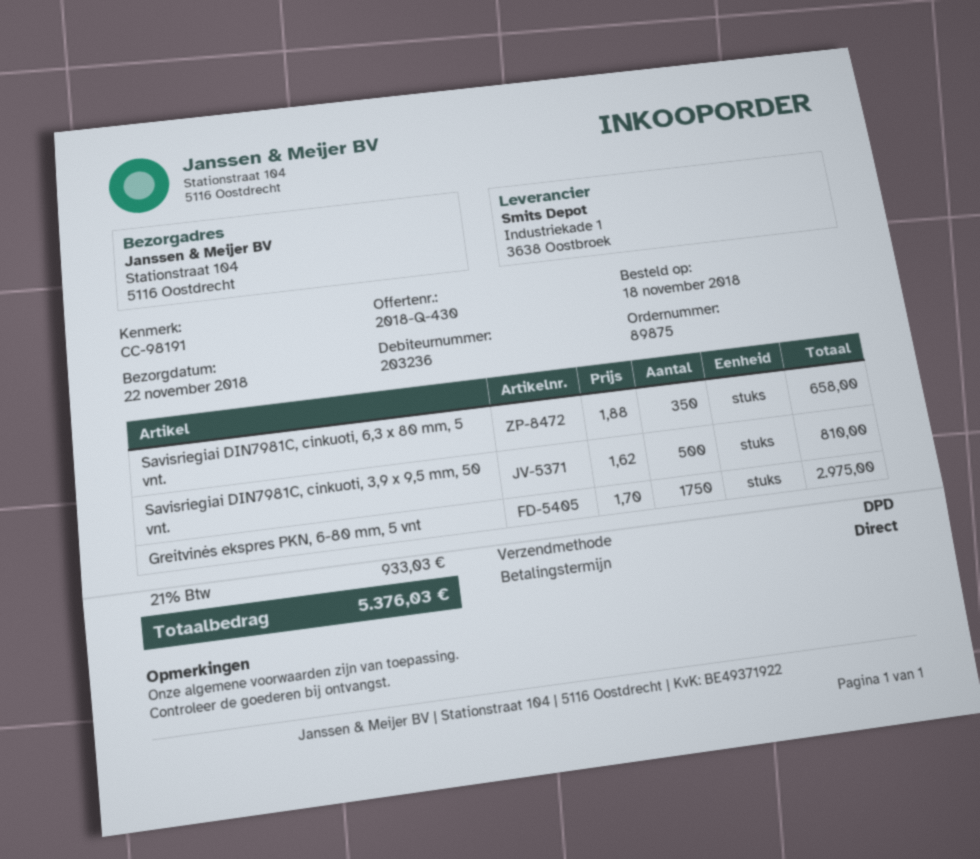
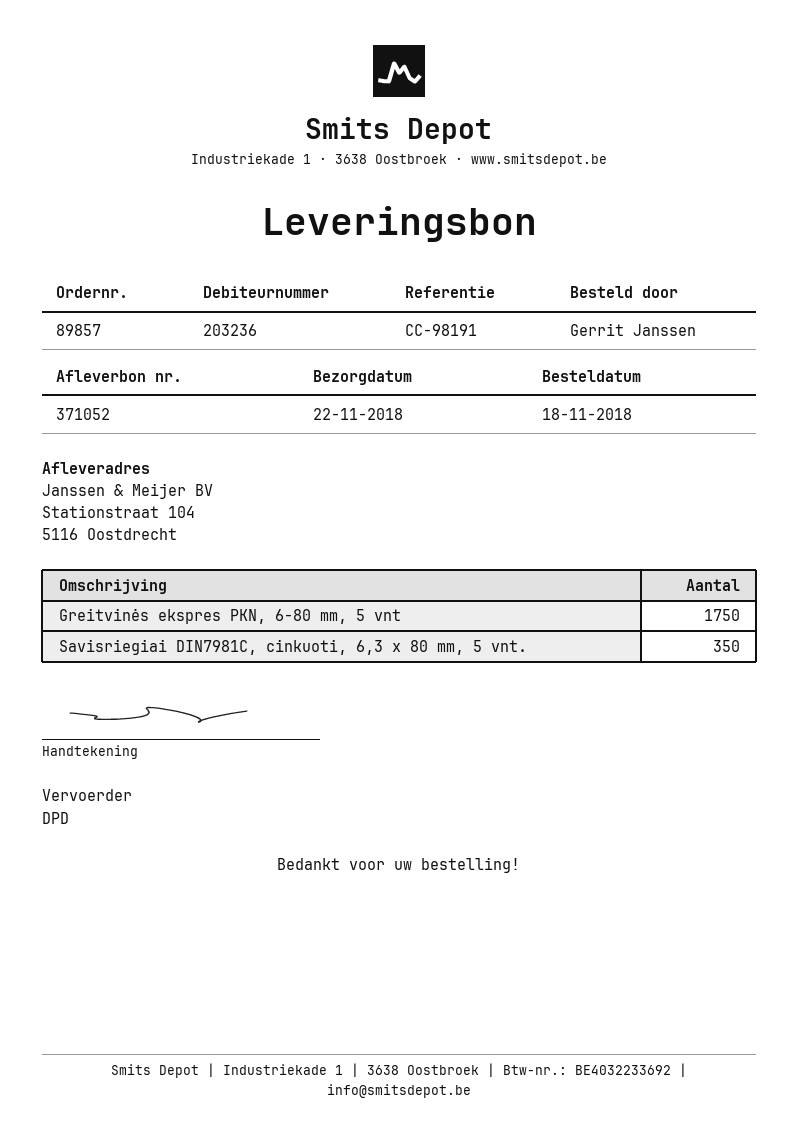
order number: 89875 -> 89857
Savisriegiai DIN7981C, cinkuoti, 3,9 x 9,5 mm, 50 vnt.: 500 -> none

